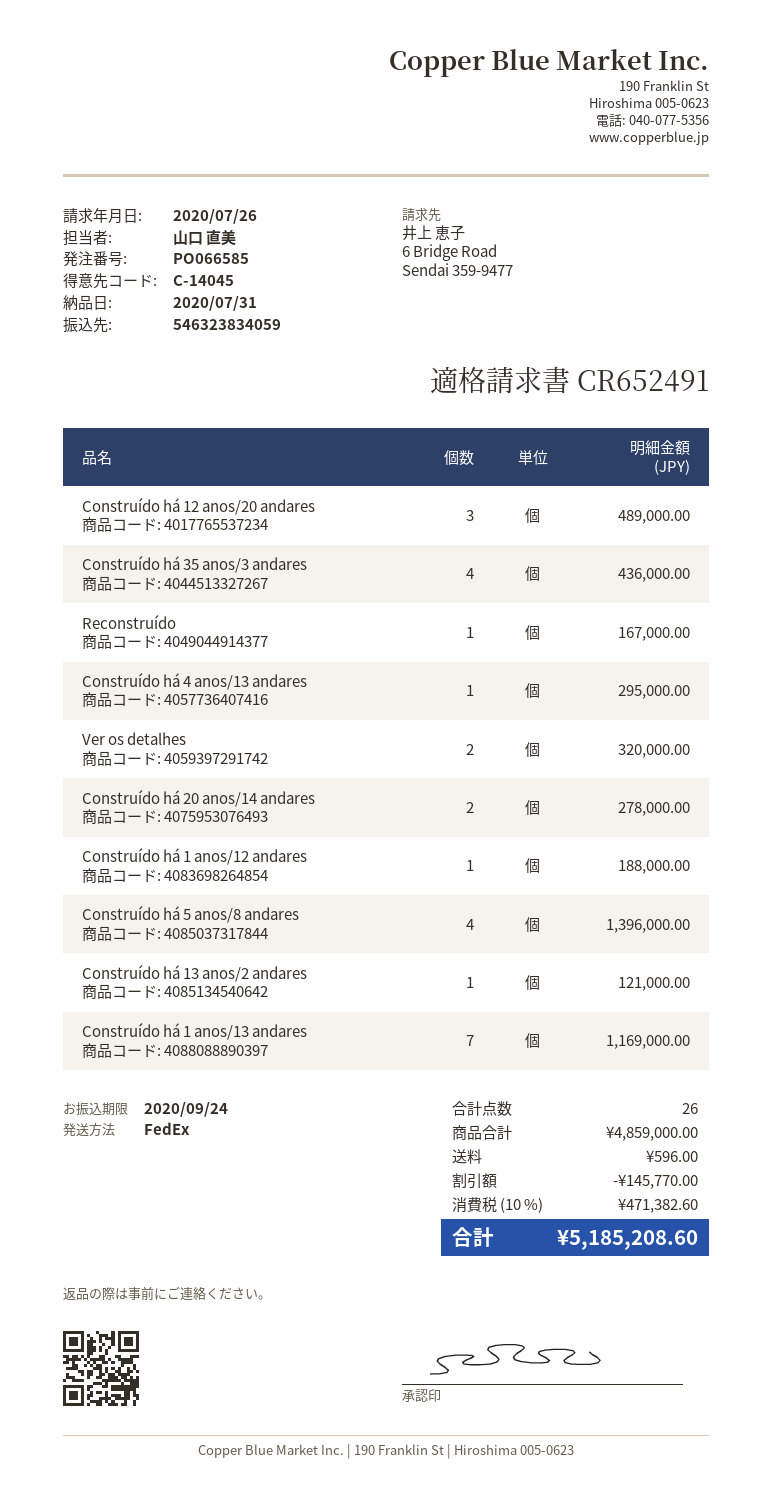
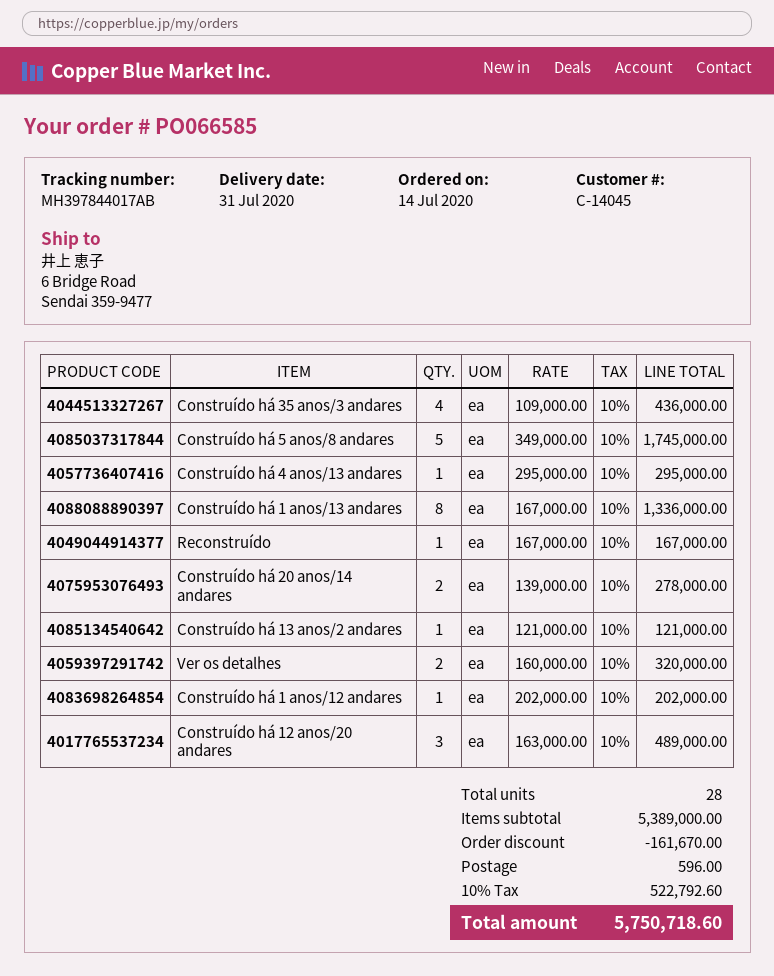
Construído há 1 anos/12 andares: 1 for 188000.00 -> 1 for 202000.00
Construído há 5 anos/8 andares: 4 for 1396000.00 -> 5 for 1745000.00
Construído há 1 anos/13 andares: 7 for 1169000.00 -> 8 for 1336000.00
total quantity: 26 -> 28
subtotal: 4859000.00 -> 5389000.00
discount: 145770.00 -> 161670.00
tax: 10% = 471382.60 -> 10% = 522792.60
total: 5185208.60 -> 5750718.60

